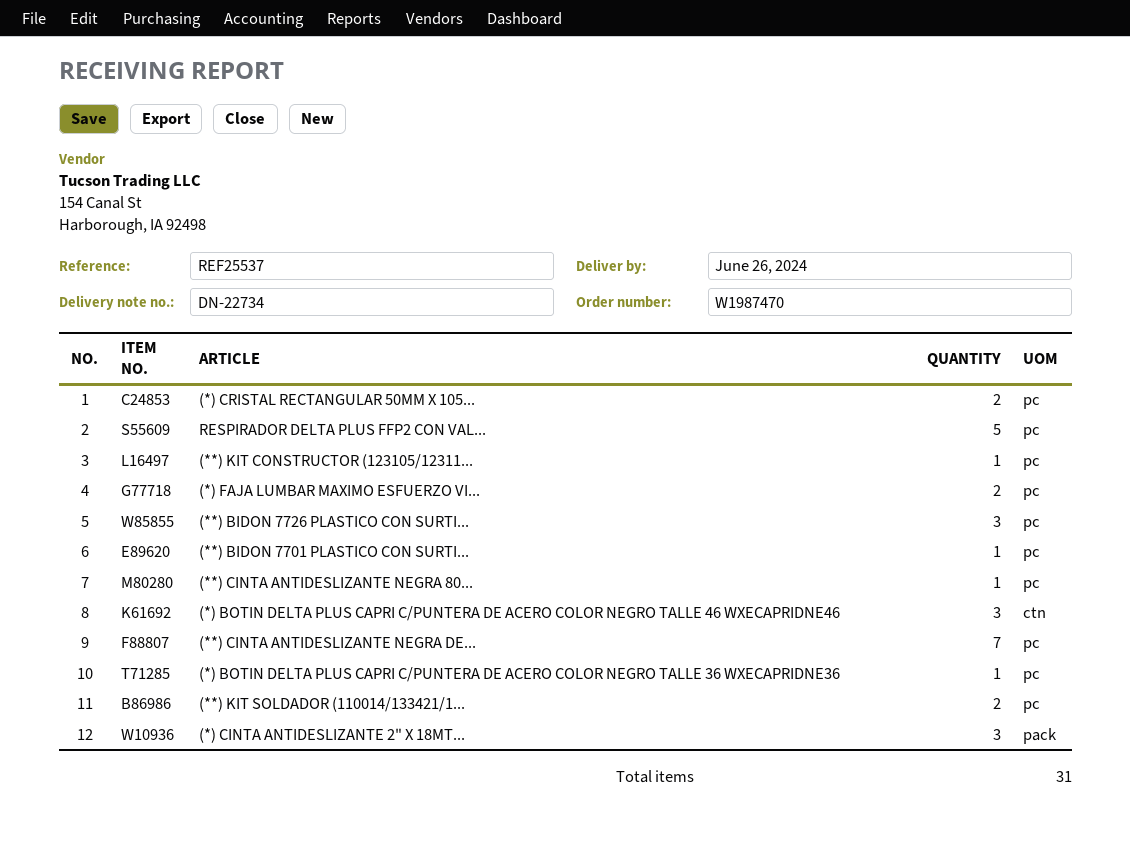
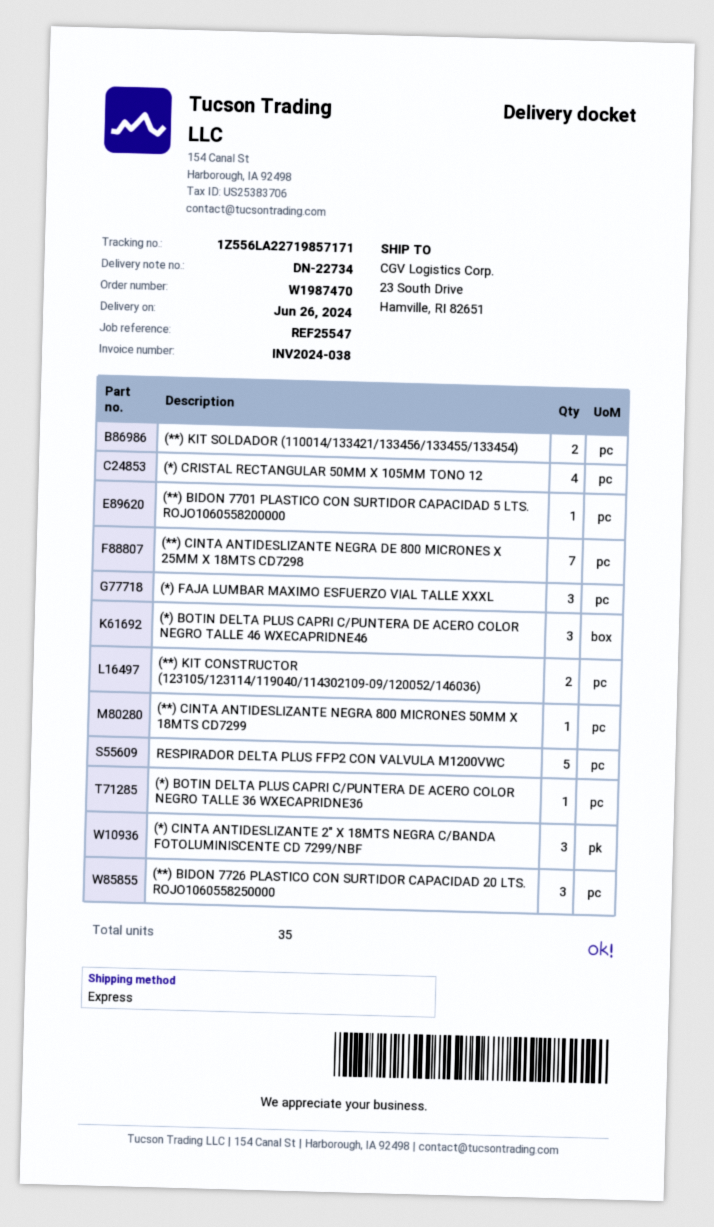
reference: REF25537 -> REF25547
(*) CRISTAL RECTANGULAR 50MM X 105...: 2 -> 4
(**) KIT CONSTRUCTOR (123105/12311...: 1 -> 2
(*) FAJA LUMBAR MAXIMO ESFUERZO VI...: 2 -> 3
total quantity: 31 -> 35

